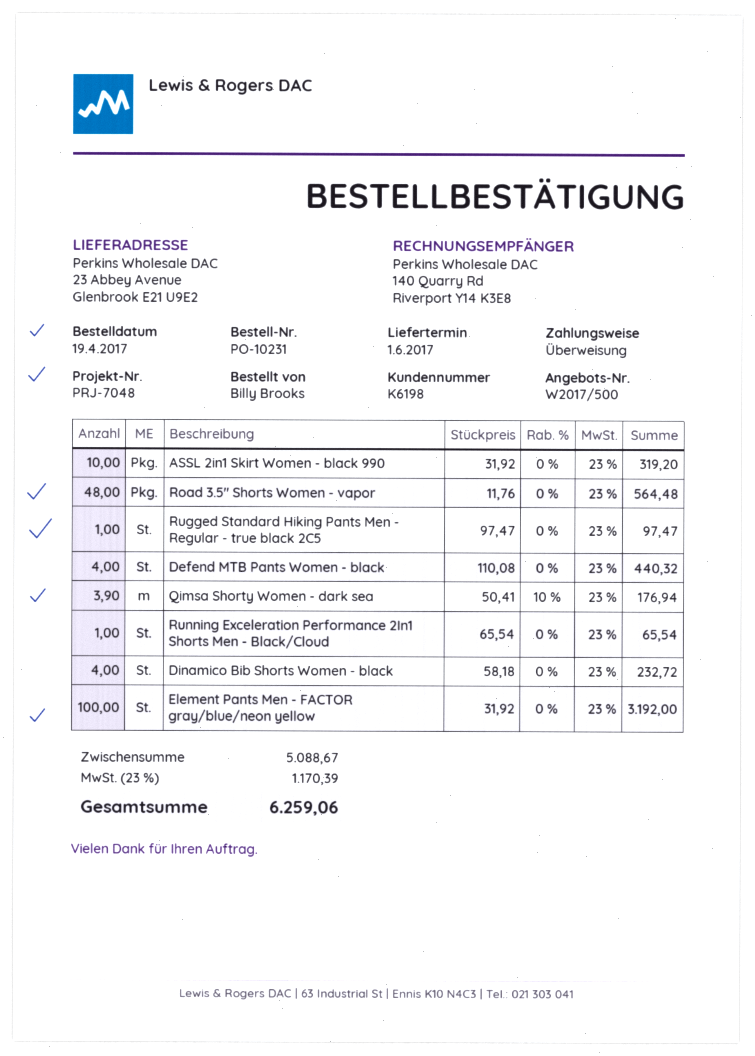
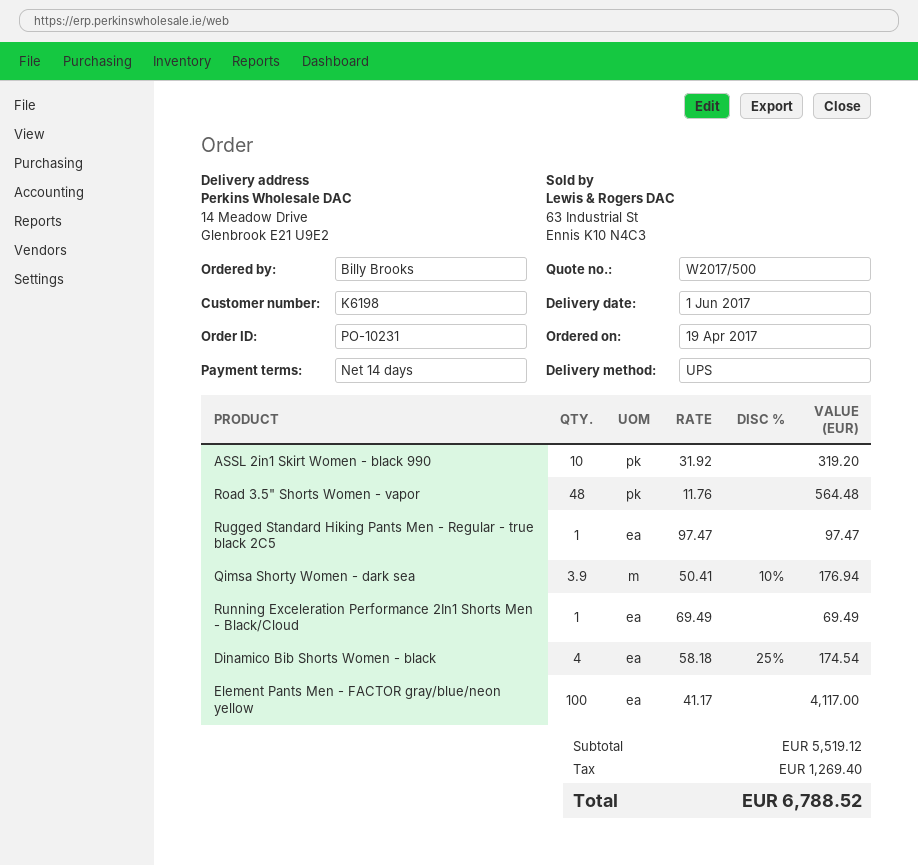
ship to: 23 Abbey Avenue, Glenbrook E21 U9E2 -> 14 Meadow Drive, Glenbrook E21 U9E2
Defend MTB Pants Women - black: 4 x 110.08 = 440.32 -> none
Running Exceleration Performance 2In1 Shorts Men - Black/Cloud: 1 x 65.54 = 65.54 -> 1 x 69.49 = 69.49
Dinamico Bib Shorts Women - black: 4 x 58.18 = 232.72 -> 4 x 58.18 - 25% = 174.54
Element Pants Men - FACTOR gray/blue/neon yellow: 100 x 31.92 = 3192.00 -> 100 x 41.17 = 4117.00
subtotal: 5088.67 -> 5519.12
tax: 1170.39 -> 1269.40
total: 6259.06 -> 6788.52

